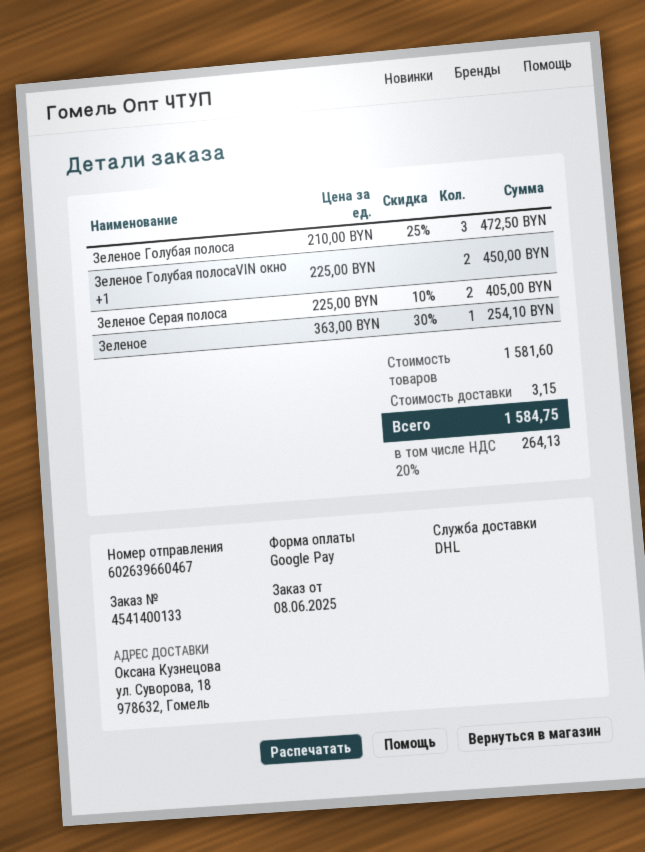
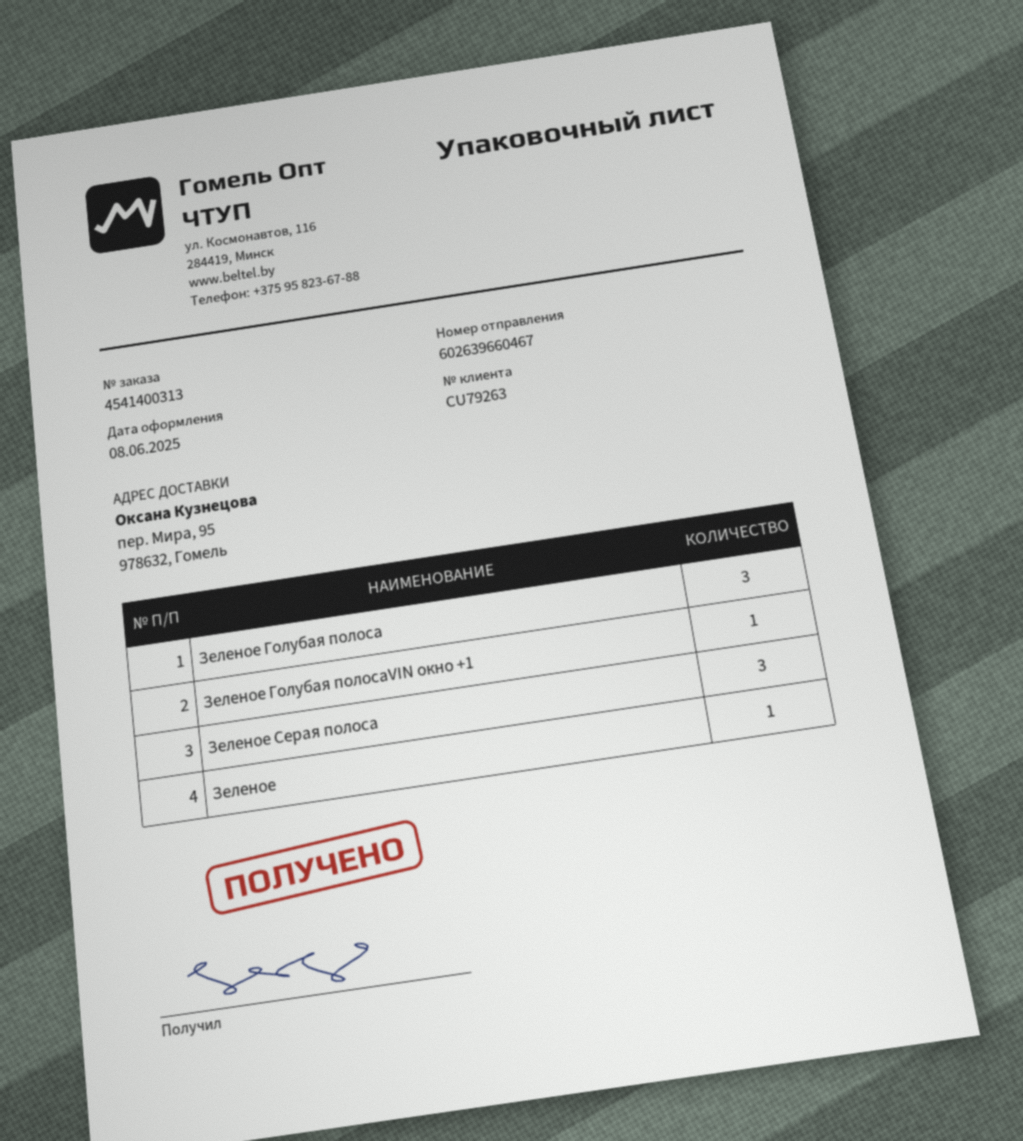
order number: 4541400133 -> 4541400313
ship to: ул. Суворова, 18, 978632, Гомель -> пер. Мира, 95, 978632, Гомель
Зеленое Голубая полосаVIN окно +1: 2 -> 1
Зеленое Серая полоса: 2 -> 3

